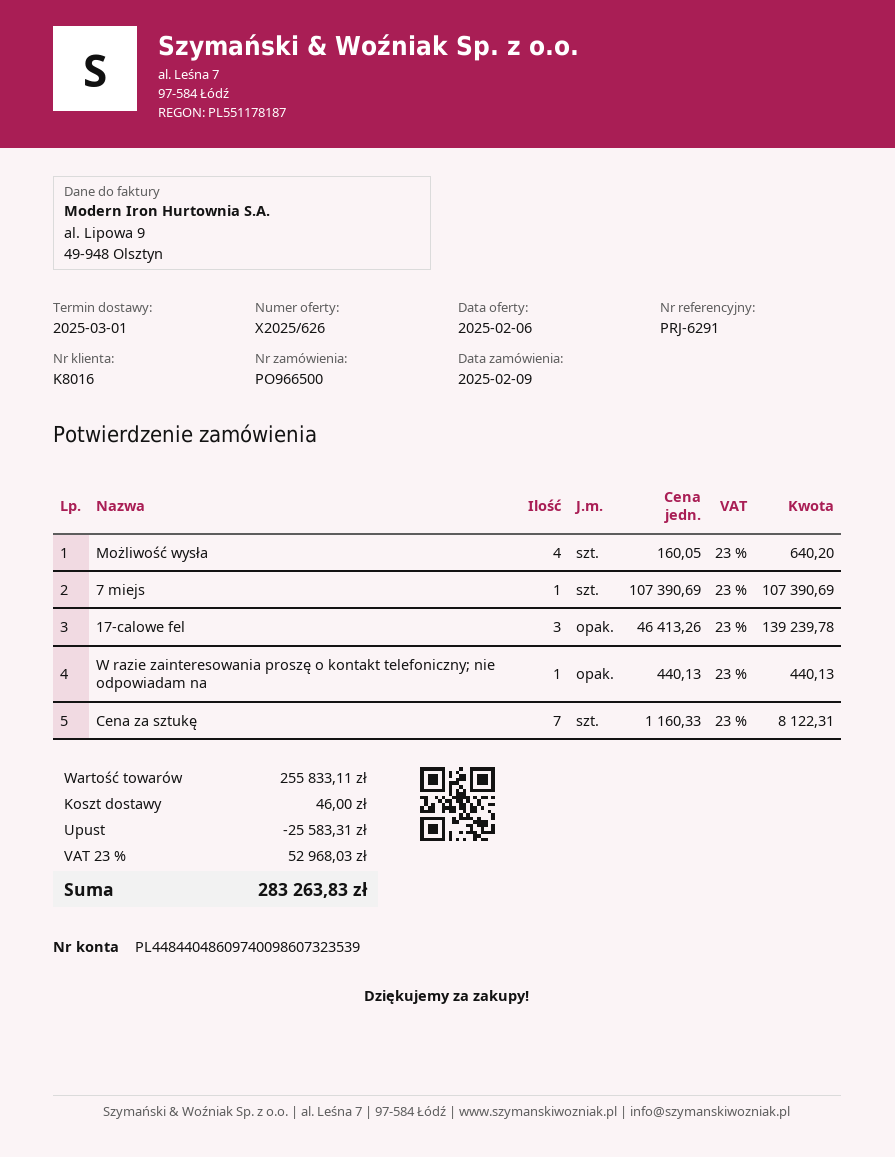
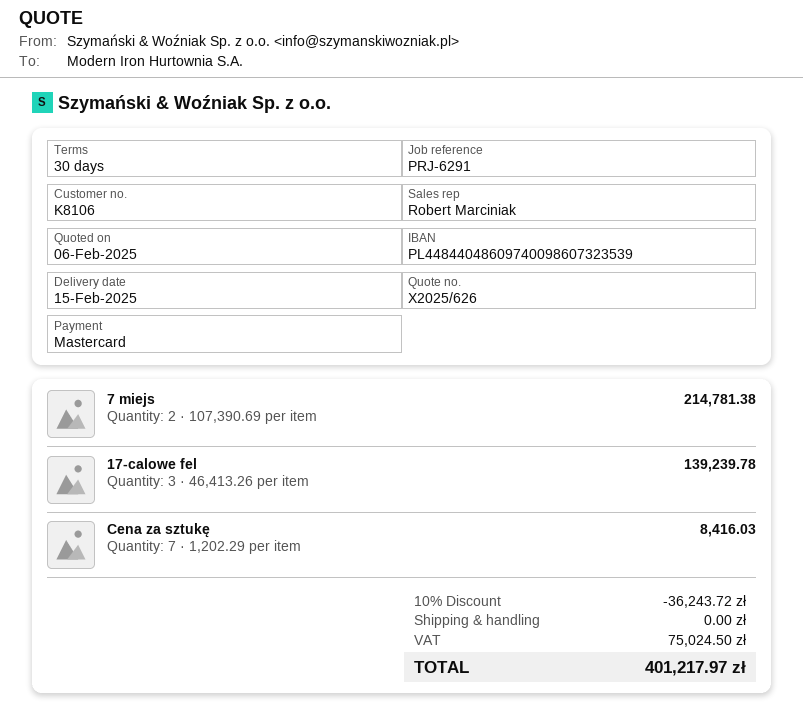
delivery date: 2025-03-01 -> 2025-02-15
customer number: K8016 -> K8106
Możliwość wysła: 4 x 160.05 = 640.20 -> none
7 miejs: 1 x 107390.69 = 107390.69 -> 2 x 107390.69 = 214781.38
W razie zainteresowania proszę o kontakt telefoniczny; nie odpowiadam na: 1 x 440.13 = 440.13 -> none
Cena za sztukę: 7 x 1160.33 = 8122.31 -> 7 x 1202.29 = 8416.03
discount: 25583.31 -> 36243.72
shipping: 46.00 -> 0.00
tax: 52968.03 -> 75024.50
total: 283263.83 -> 401217.97

